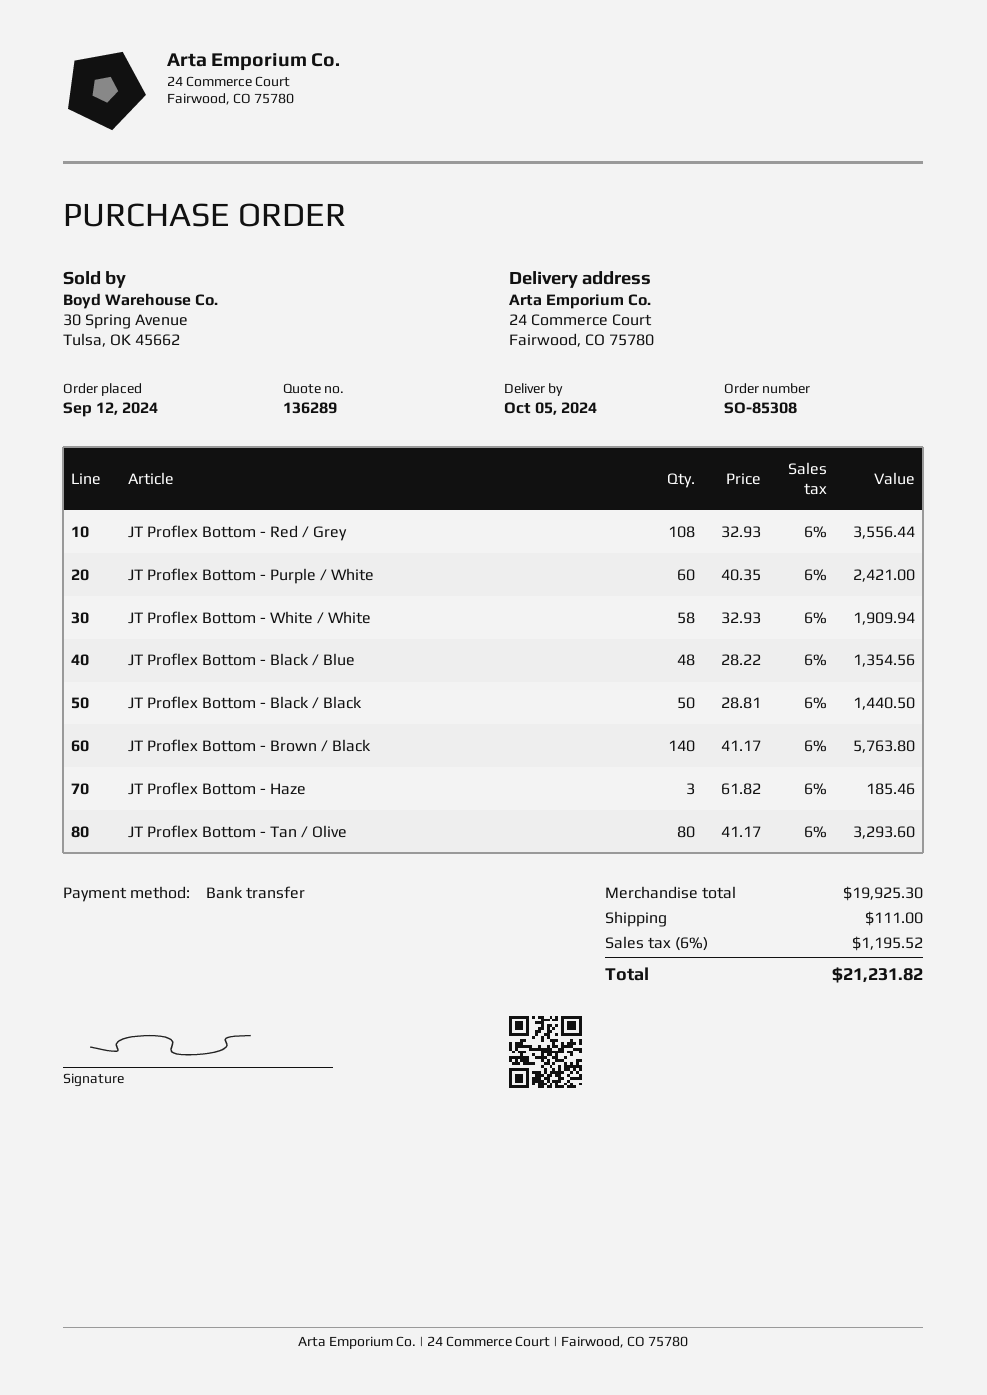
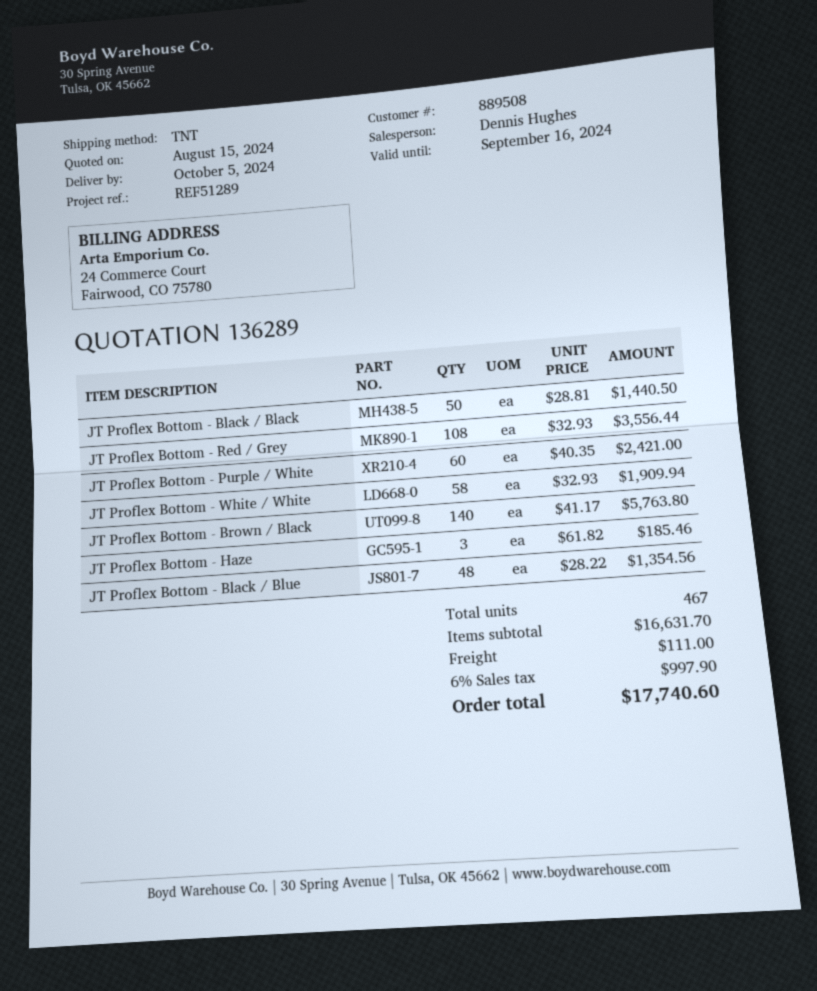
JT Proflex Bottom - Tan / Olive: 80 x 41.17 = 3293.60 -> none
subtotal: 19925.30 -> 16631.70
tax: 6% = 1195.52 -> 6% = 997.90
total: 21231.82 -> 17740.60

